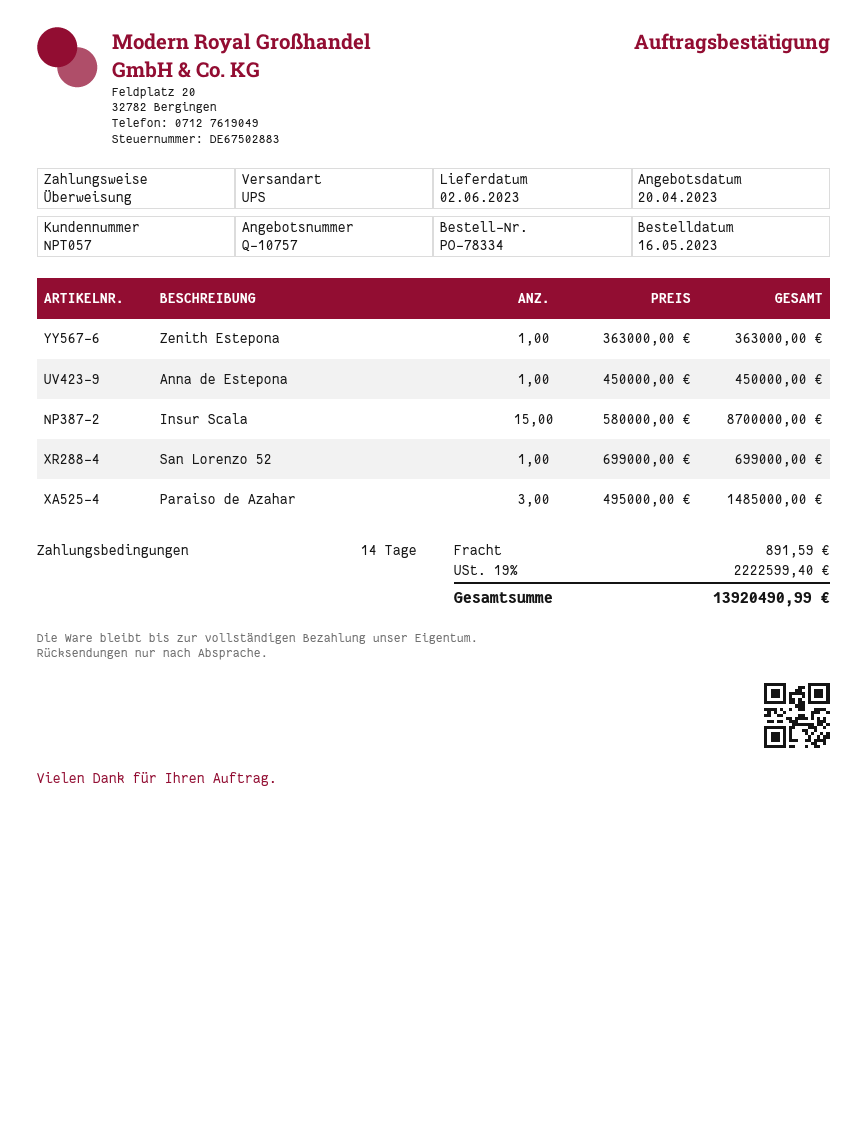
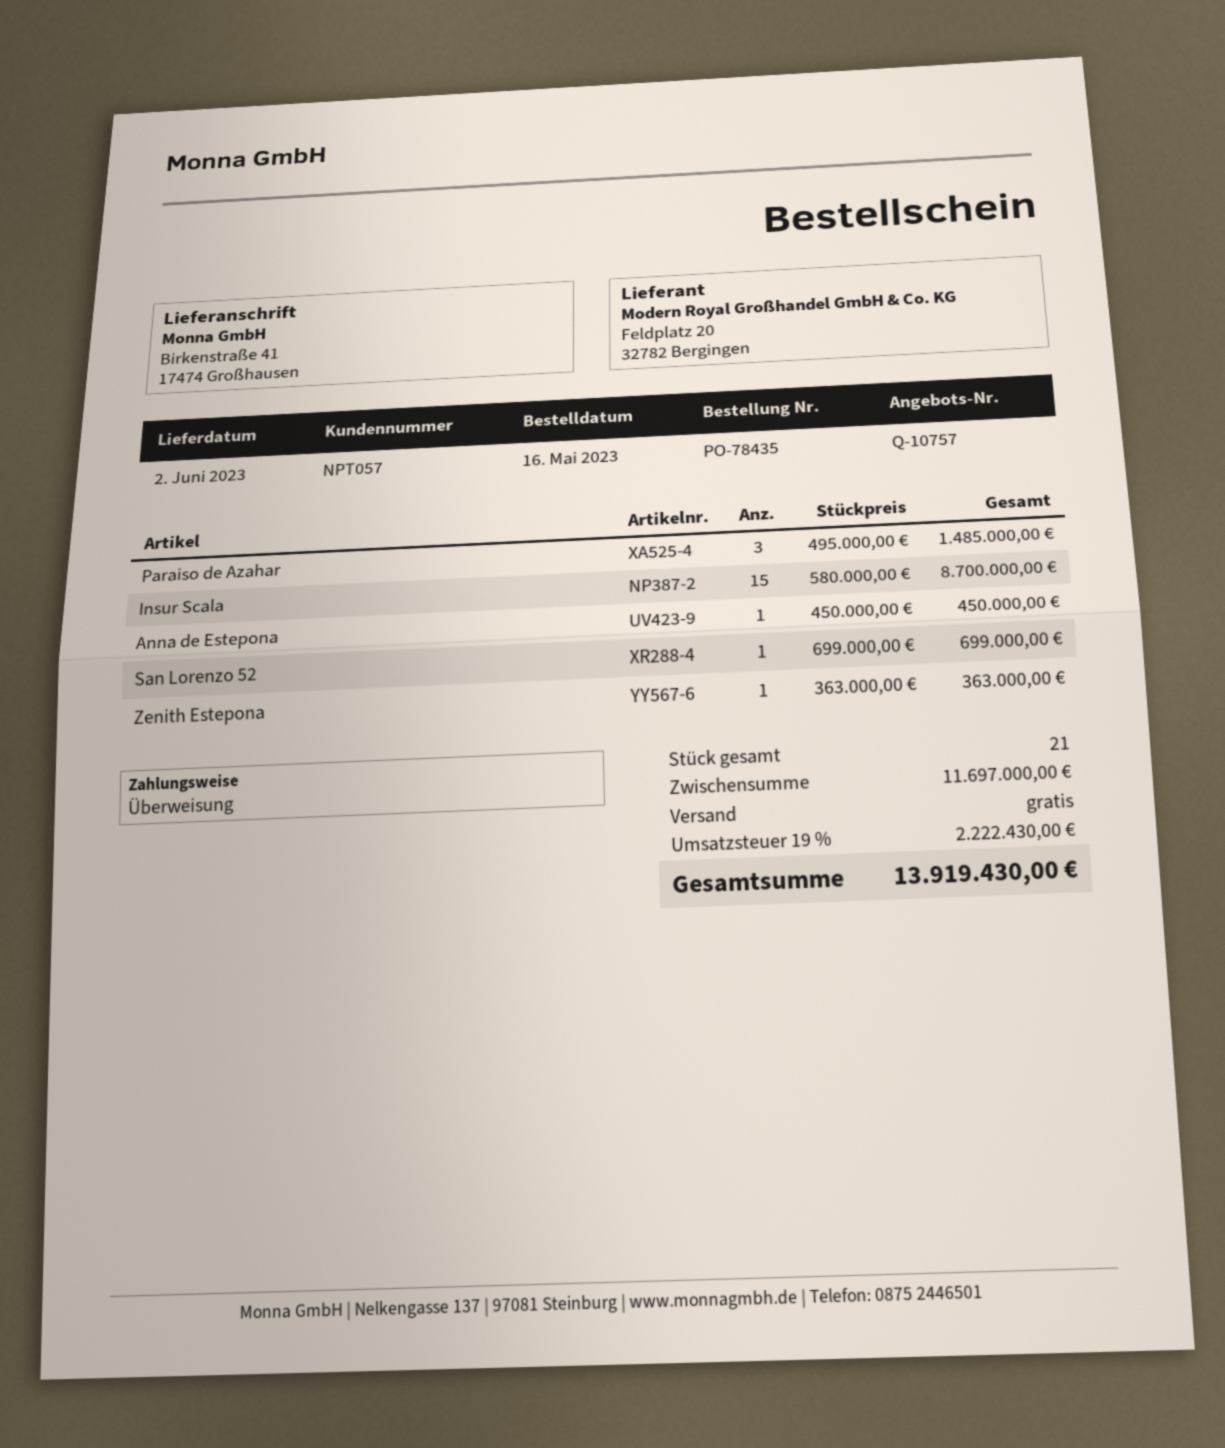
order number: PO-78334 -> PO-78435
shipping: 891.59 -> 0.00
tax: 19% = 2222599.40 -> 19% = 2222430.00
total: 13920490.99 -> 13919430.00

